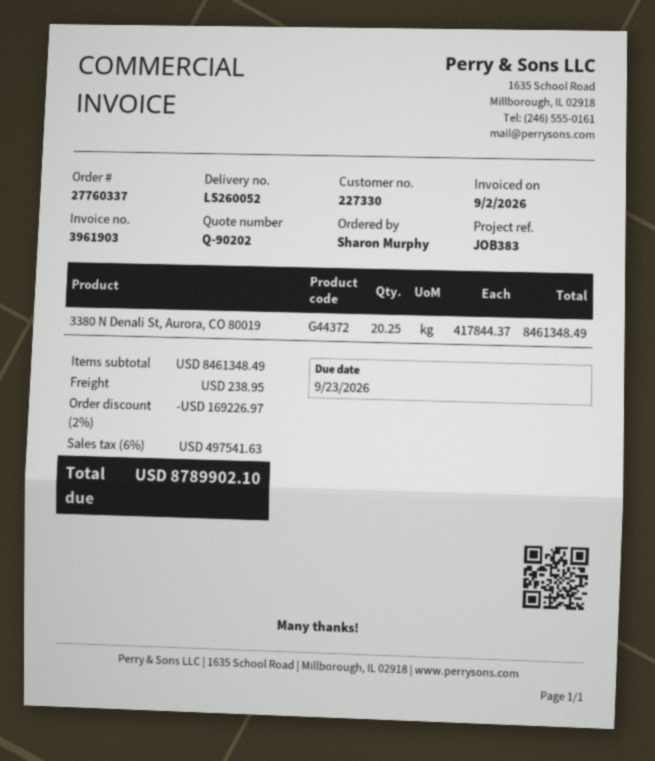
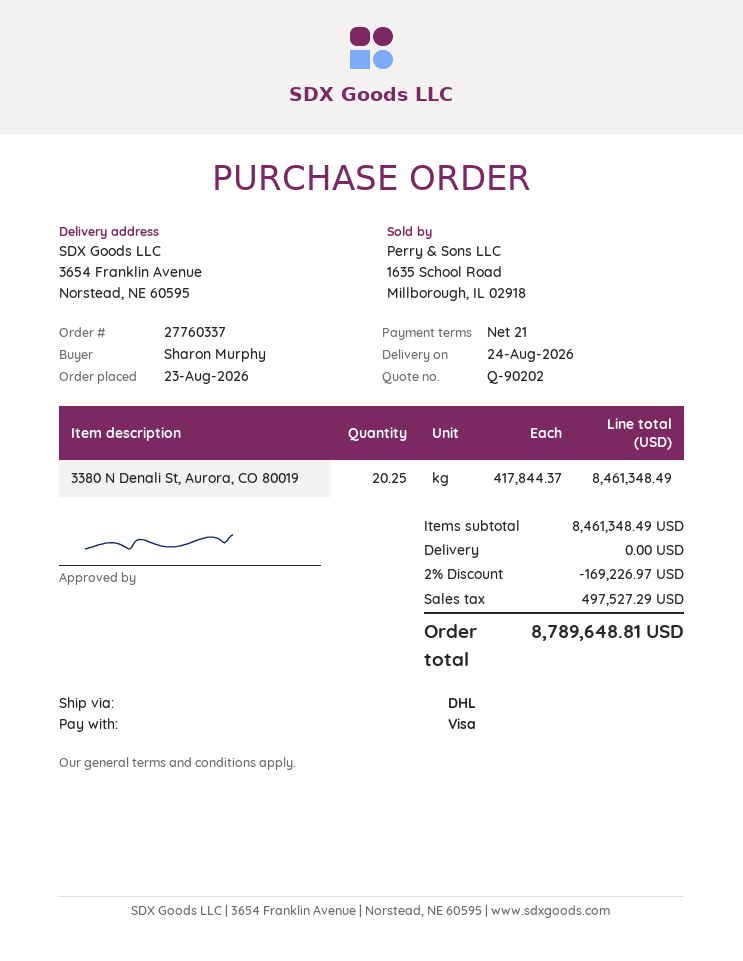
shipping: 238.95 -> 0.00
tax: 497541.63 -> 497527.29
total: 8789902.10 -> 8789648.81

